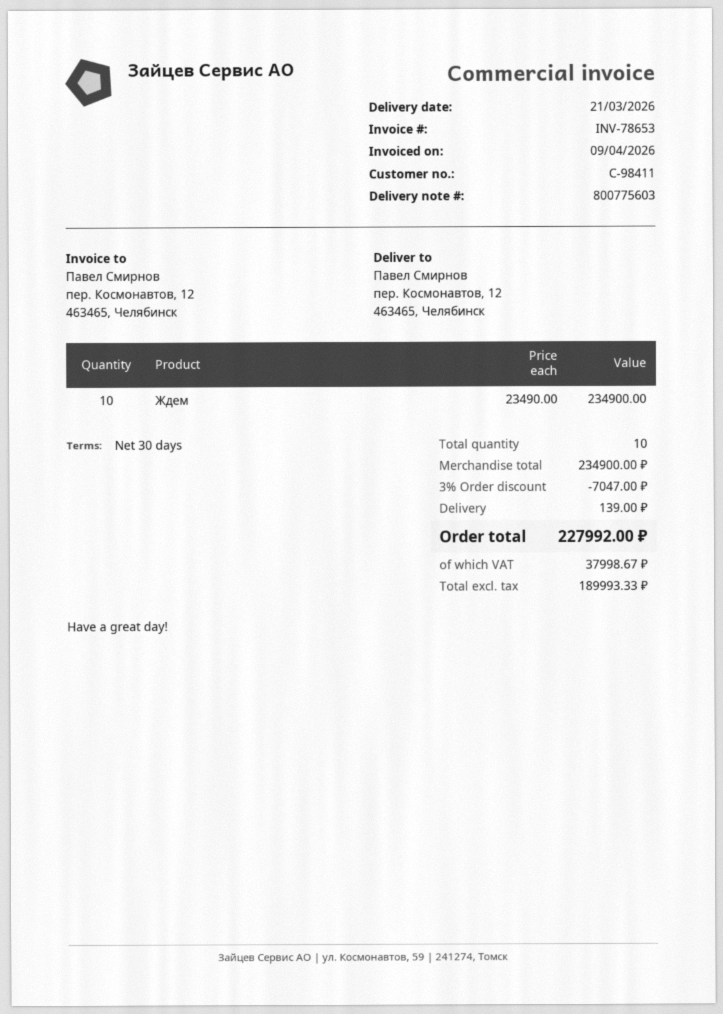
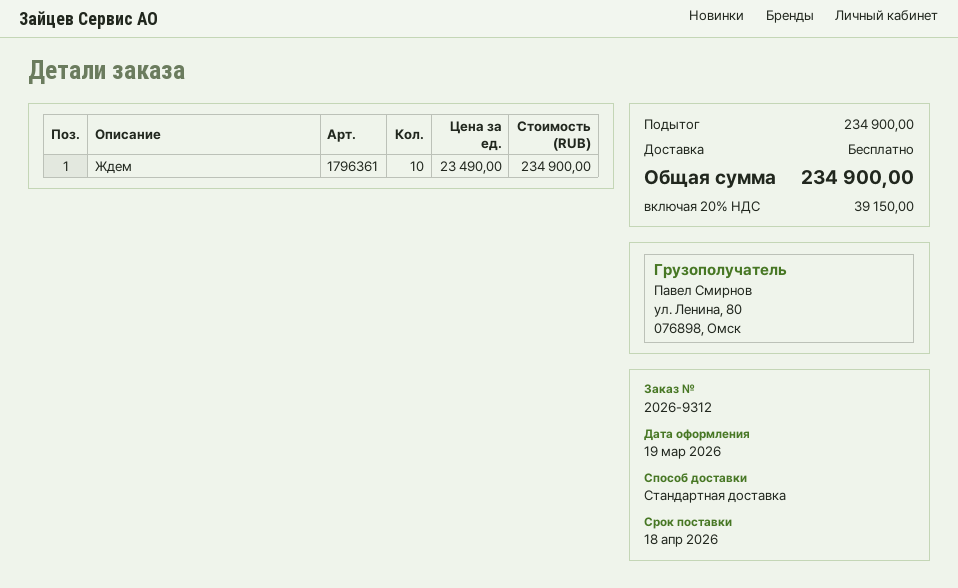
delivery date: 2026-03-21 -> 2026-04-18
ship to: пер. Космонавтов, 12, 463465, Челябинск -> ул. Ленина, 80, 076898, Омск
discount: 3% = 7047.00 -> none
shipping: 139.00 -> 0.00
tax: 37998.67 -> 39150.00
total: 227992.00 -> 234900.00

